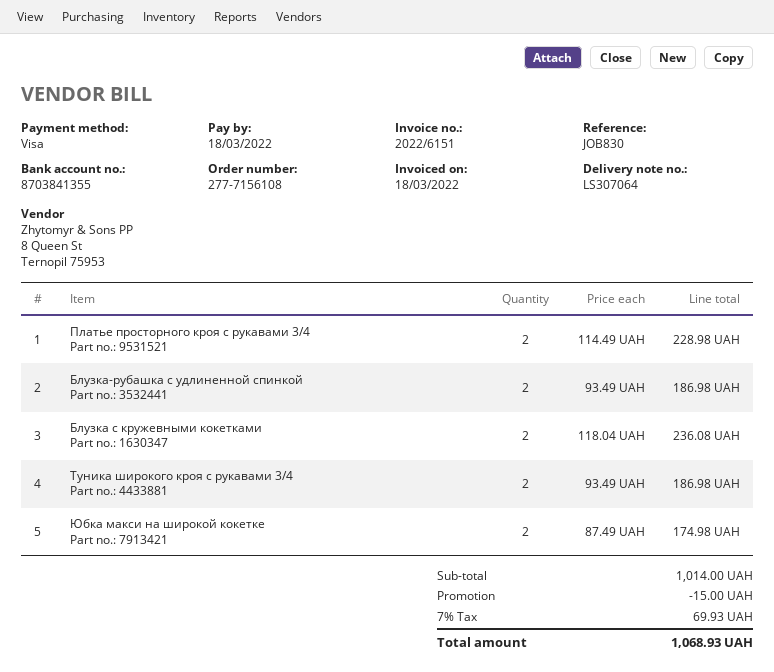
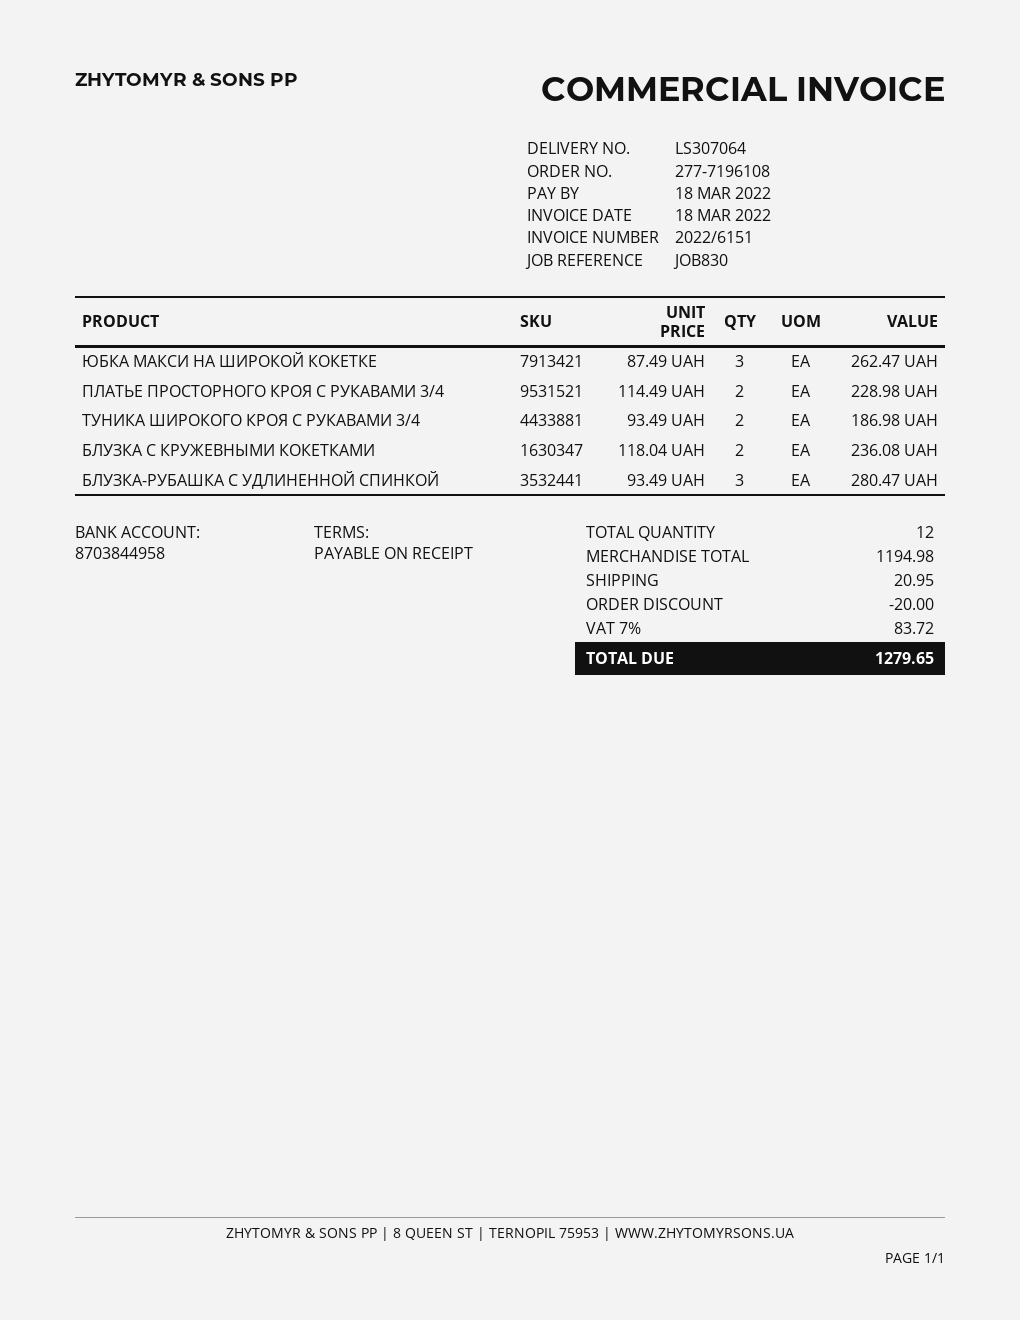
order number: 277-7156108 -> 277-7196108
bank account: 8703841355 -> 8703844958
Блузка-рубашка с удлиненной спинкой: 2 x 93.49 = 186.98 -> 3 x 93.49 = 280.47
Юбка макси на широкой кокетке: 2 x 87.49 = 174.98 -> 3 x 87.49 = 262.47
subtotal: 1014.00 -> 1194.98
discount: 15.00 -> 20.00
shipping: none -> 20.95
tax: 7% = 69.93 -> 7% = 83.72
total: 1068.93 -> 1279.65

